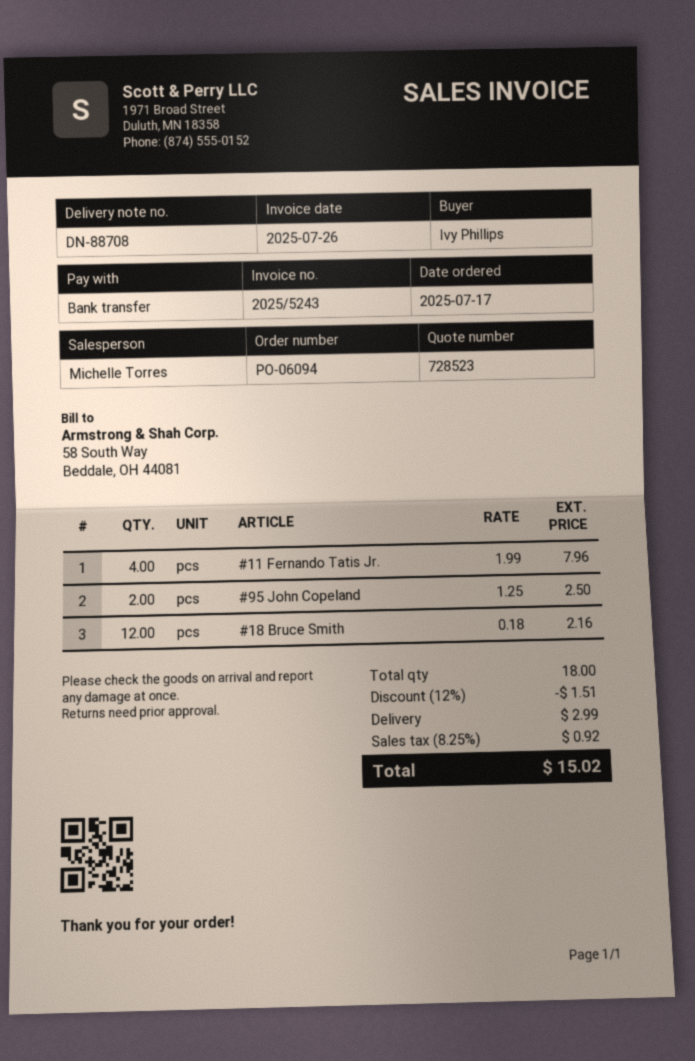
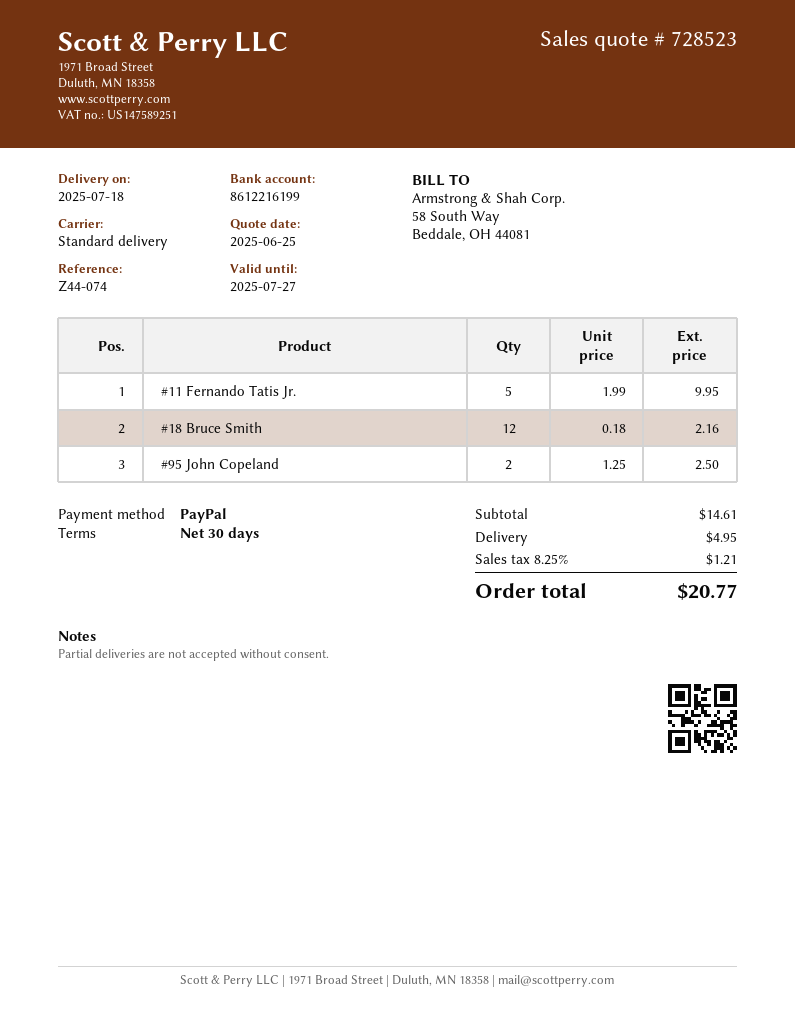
payment method: bank transfer -> PayPal
#11 Fernando Tatis Jr.: 4 x 1.99 = 7.96 -> 5 x 1.99 = 9.95
discount: 12% = 1.51 -> none
shipping: 2.99 -> 4.95
tax: 8.25% = 0.92 -> 8.25% = 1.21
total: 15.02 -> 20.77

